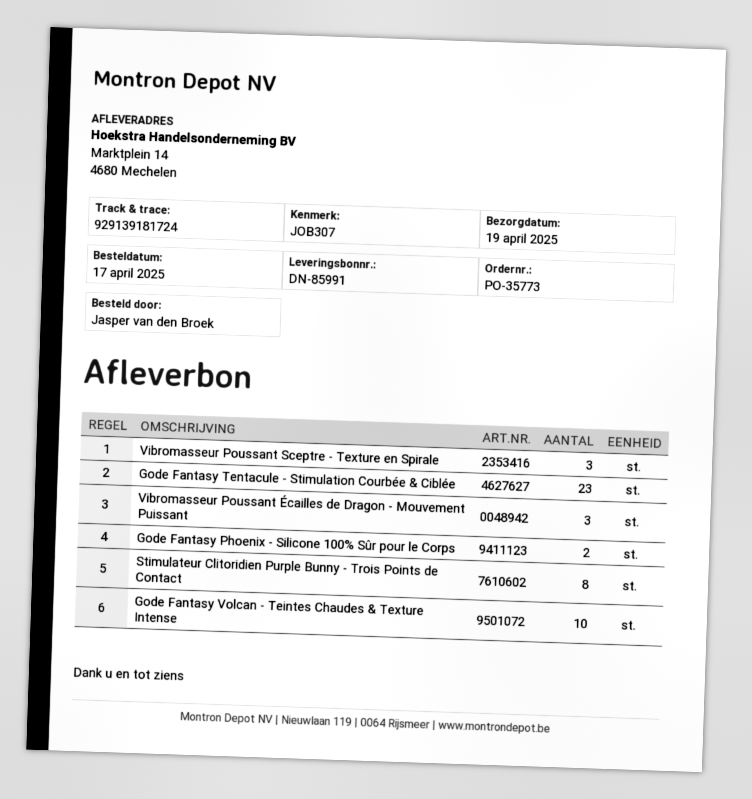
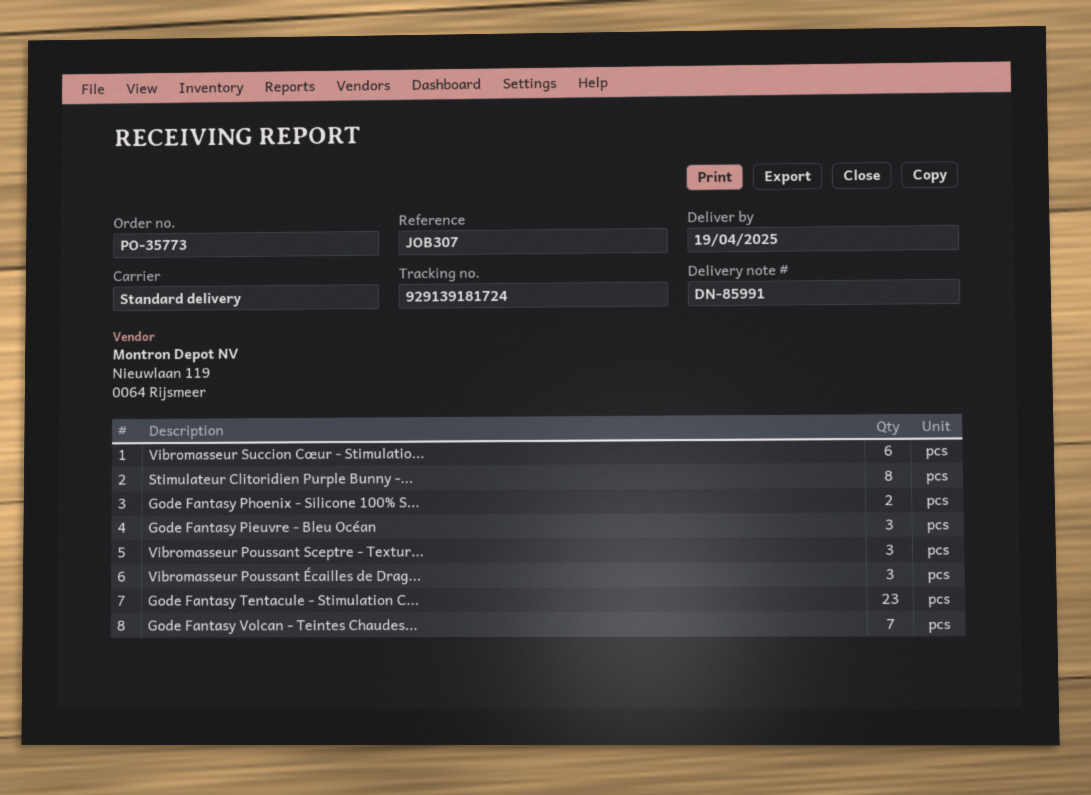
Gode Fantasy Volcan - Teintes Chaudes & Texture Intense: 10 -> 7
Vibromasseur Succion Cœur - Stimulatio...: none -> 6
Gode Fantasy Pieuvre - Bleu Océan: none -> 3

